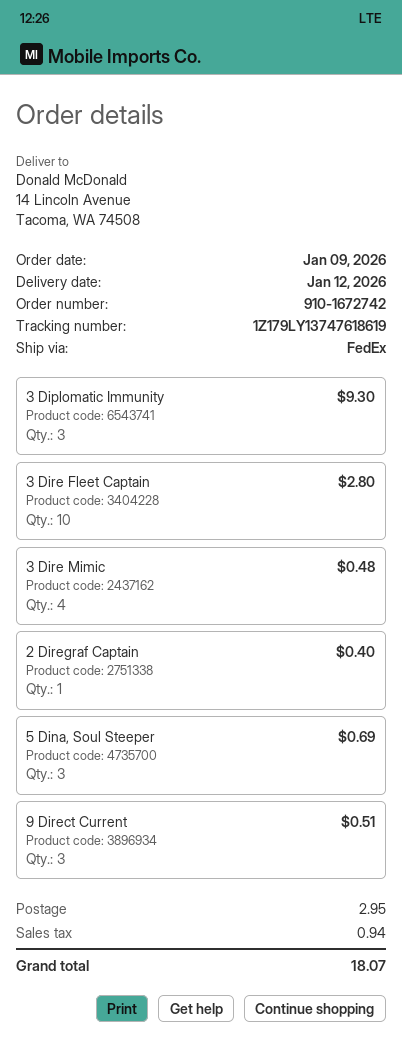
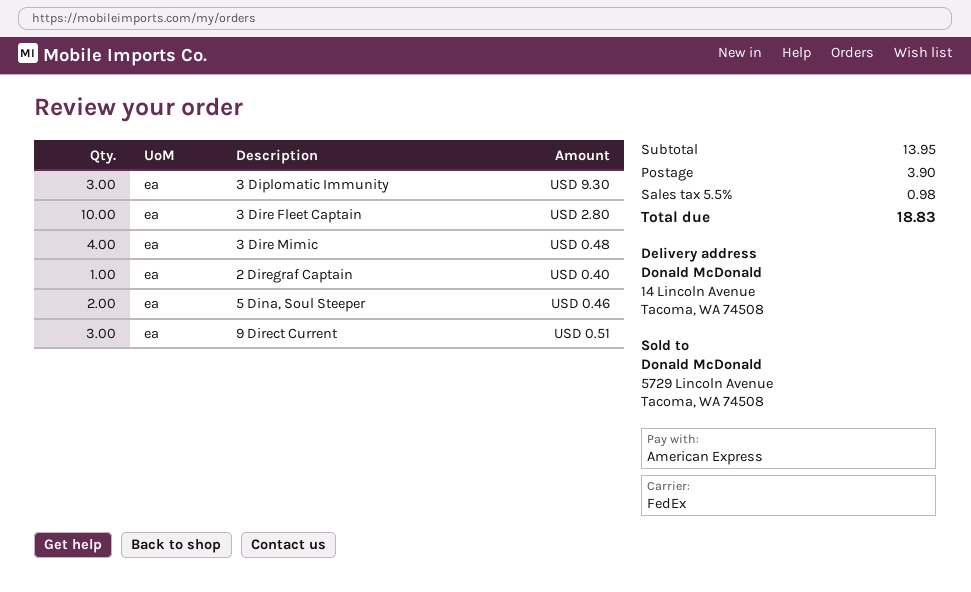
5 Dina, Soul Steeper: 3 for 0.69 -> 2 for 0.46
shipping: 2.95 -> 3.90
tax: 0.94 -> 0.98
total: 18.07 -> 18.83

